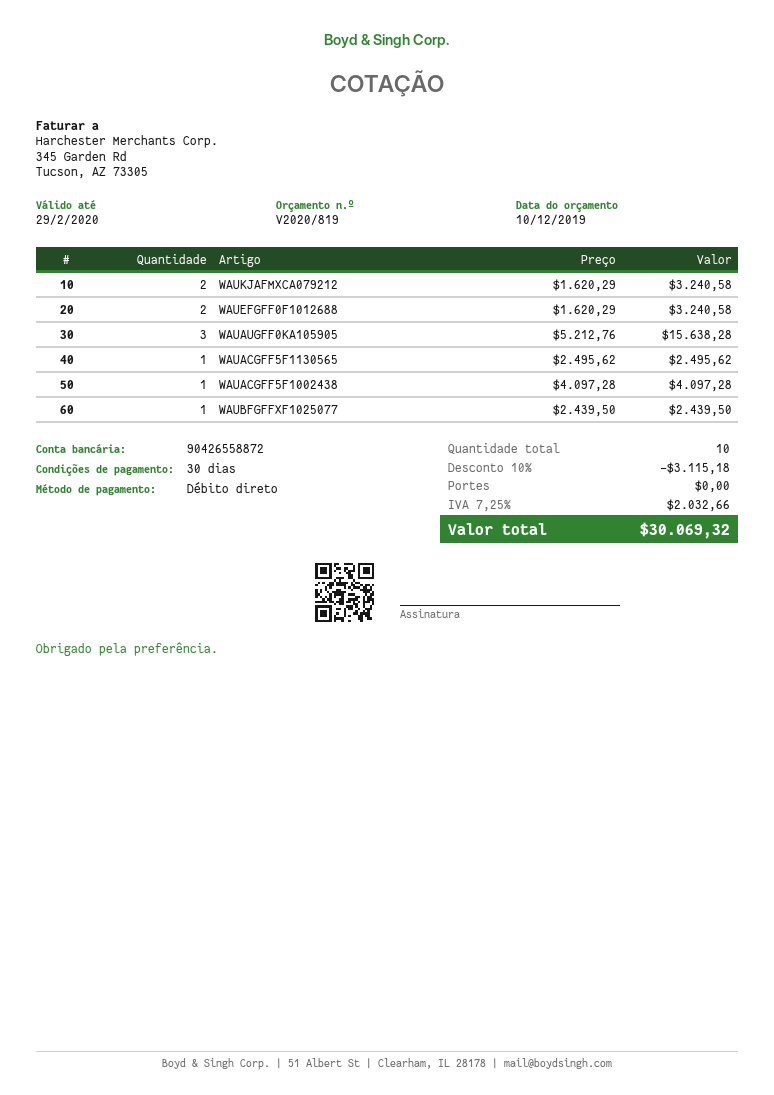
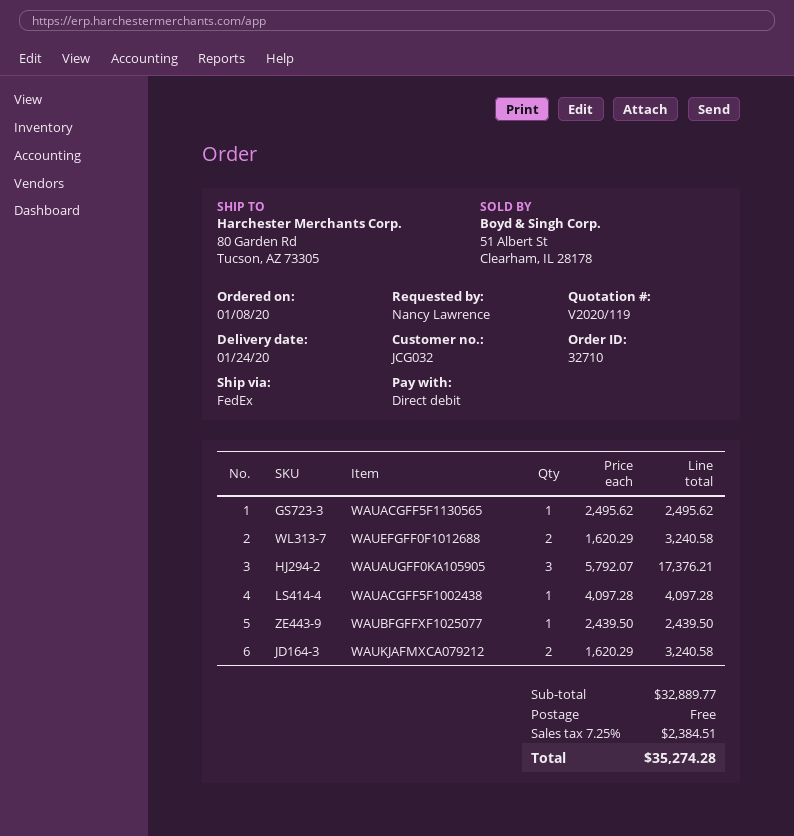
quote number: V2020/819 -> V2020/119
WAUAUGFF0KA105905: 3 x 5212.76 = 15638.28 -> 3 x 5792.07 = 17376.21
discount: 10% = 3115.18 -> none
tax: 7.25% = 2032.66 -> 7.25% = 2384.51
total: 30069.32 -> 35274.28

